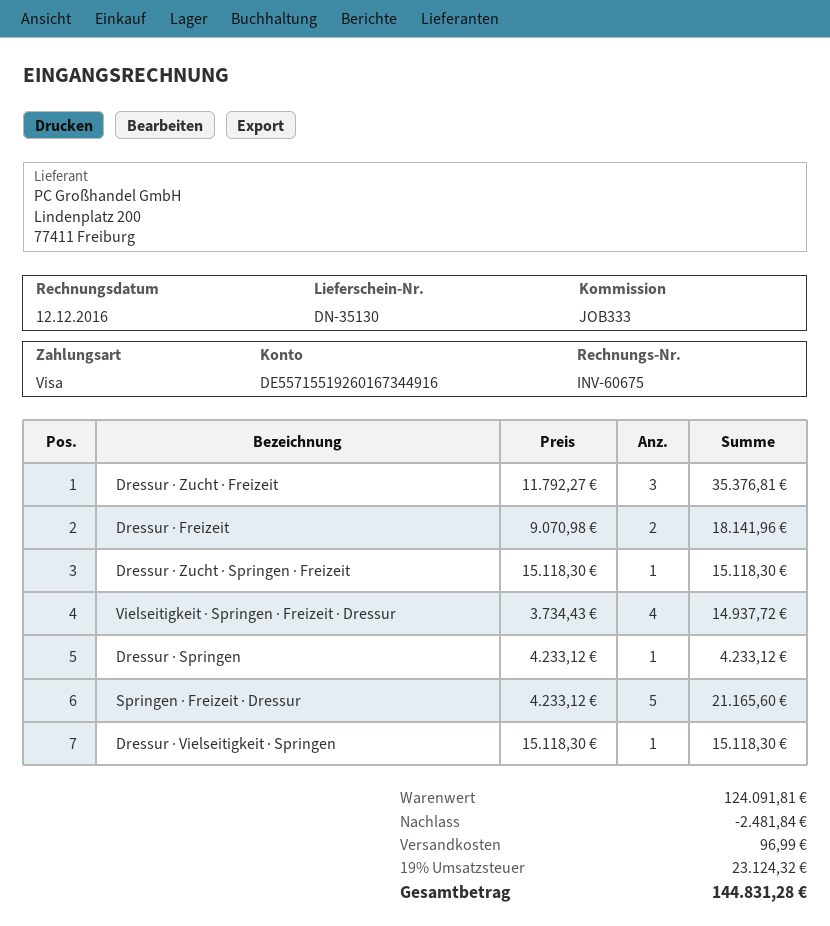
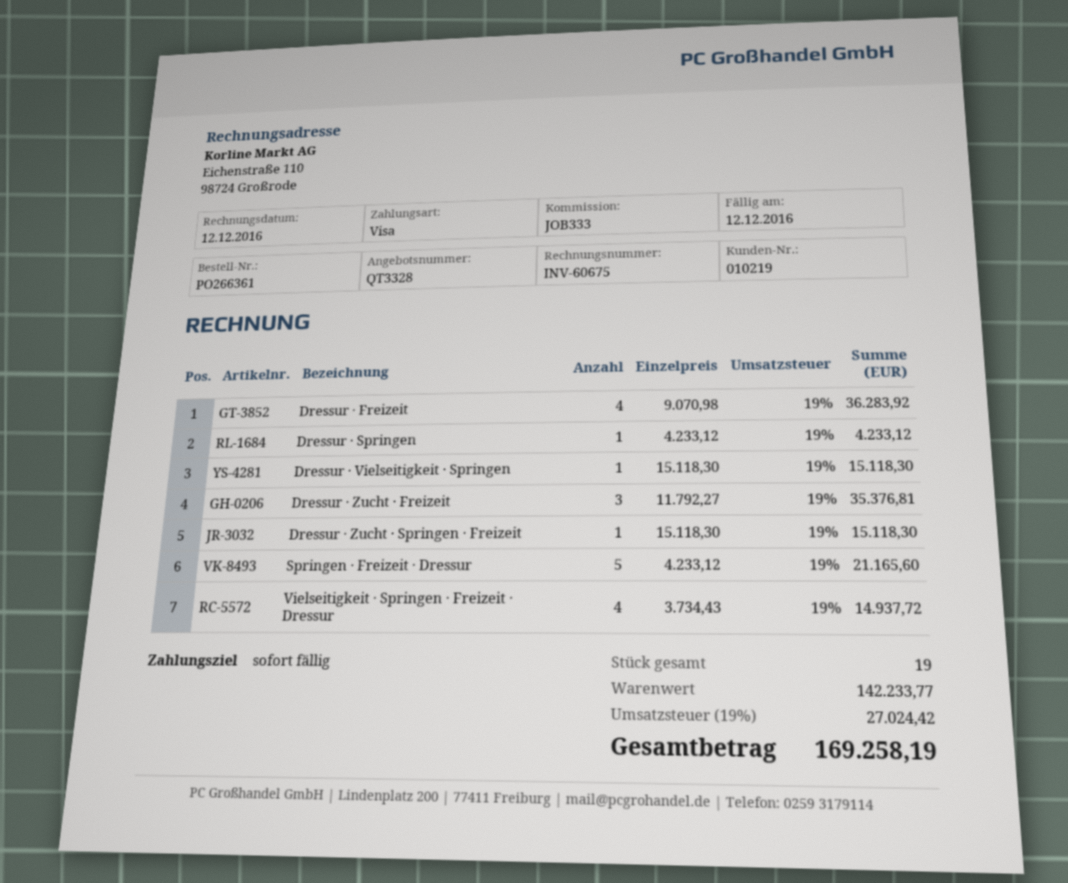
Dressur · Freizeit: 2 x 9070.98 = 18141.96 -> 4 x 9070.98 = 36283.92
subtotal: 124091.81 -> 142233.77
discount: 2481.84 -> none
shipping: 96.99 -> none
tax: 19% = 23124.32 -> 19% = 27024.42
total: 144831.28 -> 169258.19

